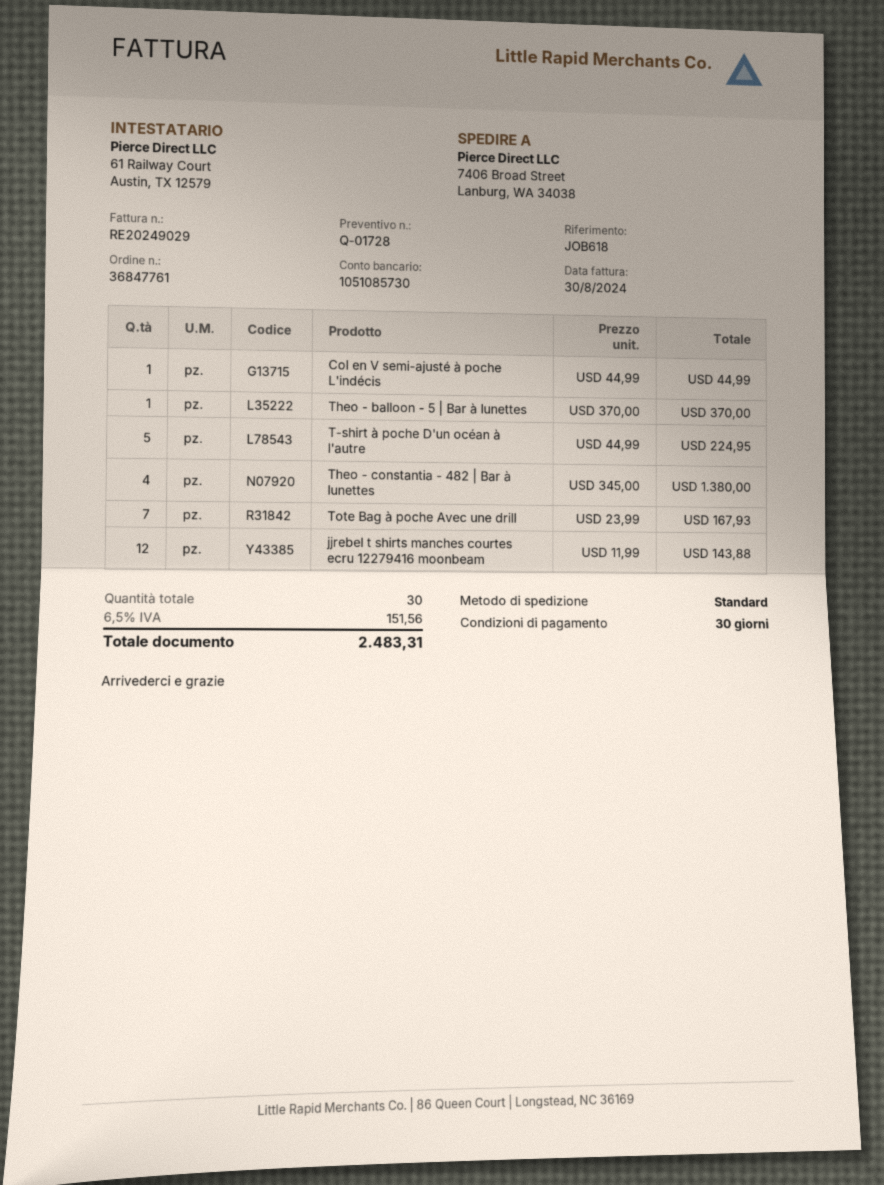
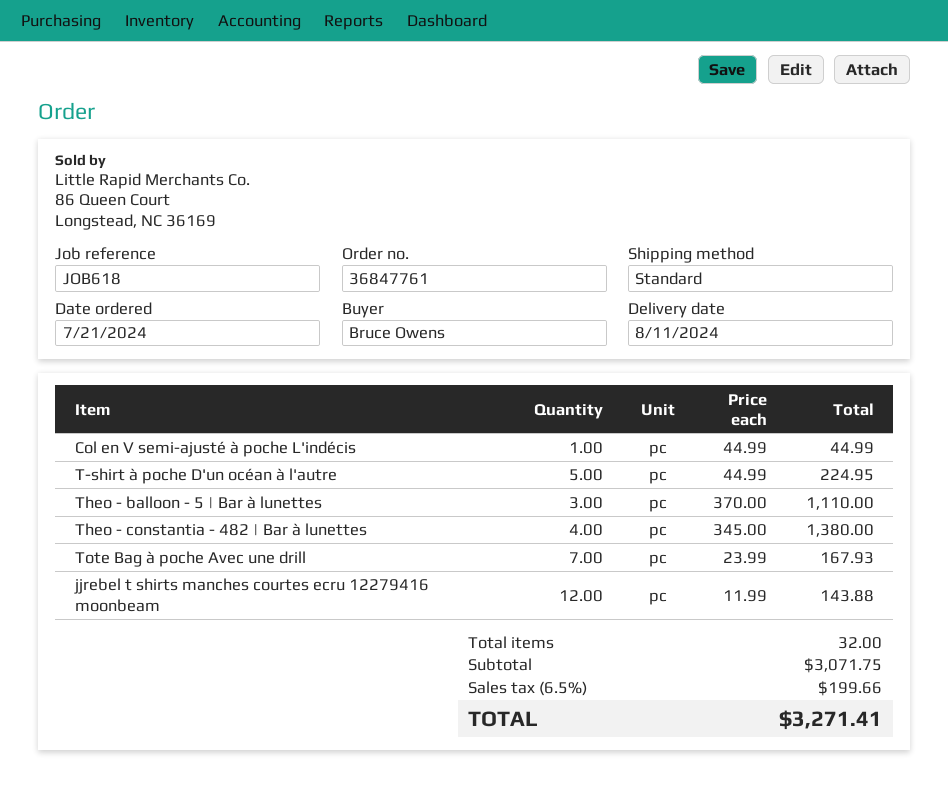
Theo - balloon - 5 | Bar à lunettes: 1 x 370.00 = 370.00 -> 3 x 370.00 = 1110.00
total quantity: 30 -> 32
tax: 6.5% = 151.56 -> 6.5% = 199.66
total: 2483.31 -> 3271.41

